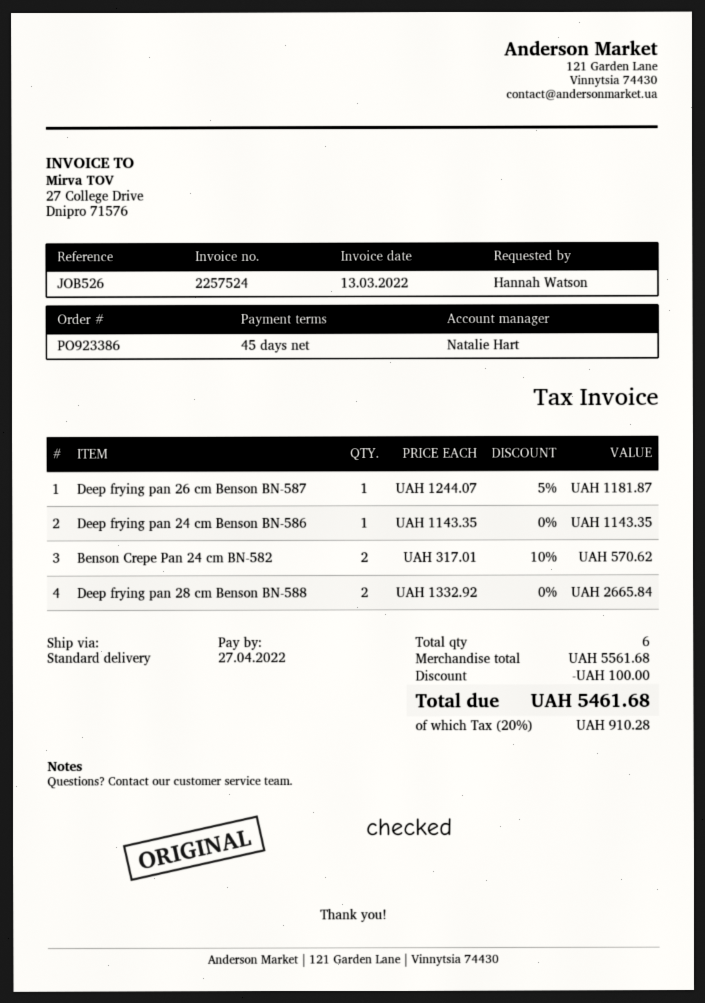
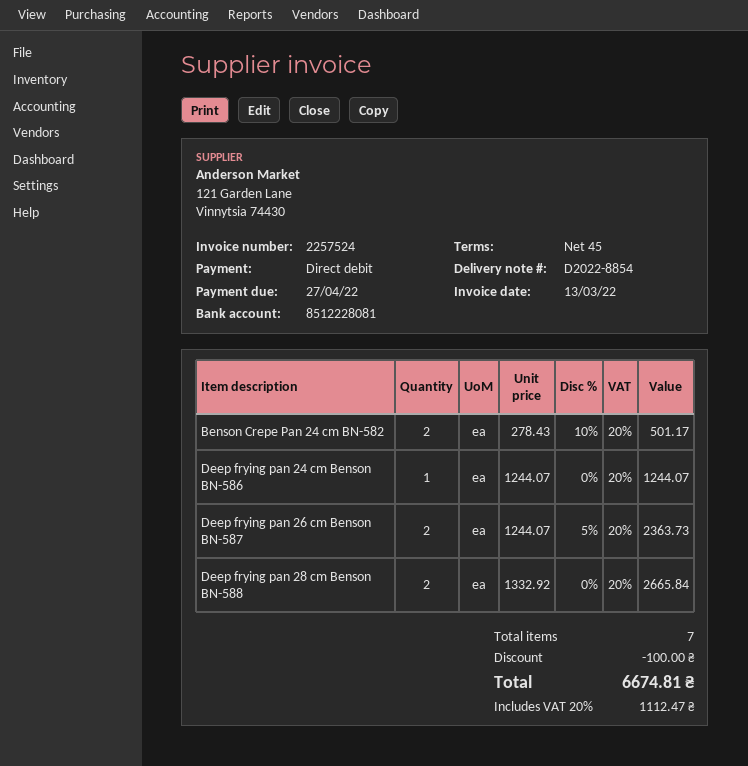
Deep frying pan 26 cm Benson BN-587: 1 x 1244.07 - 5% = 1181.87 -> 2 x 1244.07 - 5% = 2363.73
Deep frying pan 24 cm Benson BN-586: 1 x 1143.35 = 1143.35 -> 1 x 1244.07 = 1244.07
Benson Crepe Pan 24 cm BN-582: 2 x 317.01 - 10% = 570.62 -> 2 x 278.43 - 10% = 501.17
total quantity: 6 -> 7
tax: 20% = 910.28 -> 20% = 1112.47
total: 5461.68 -> 6674.81

